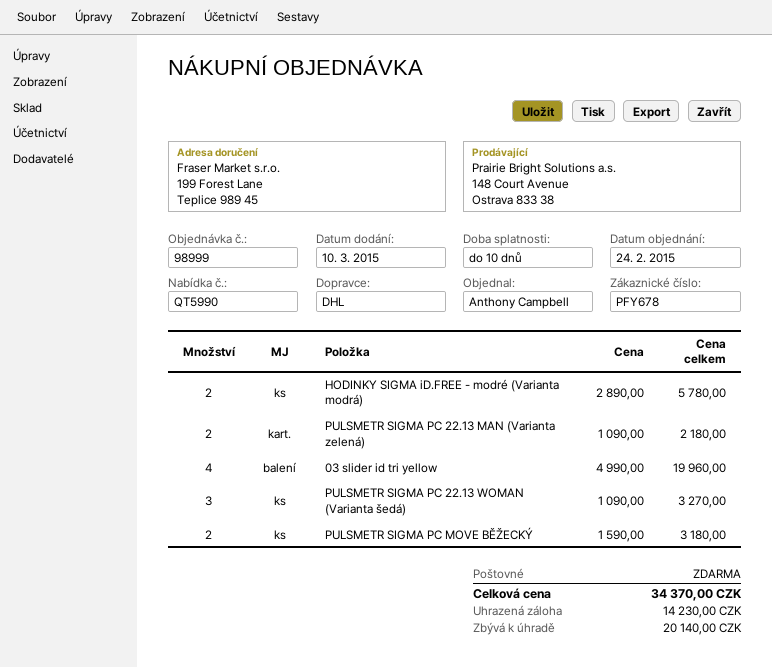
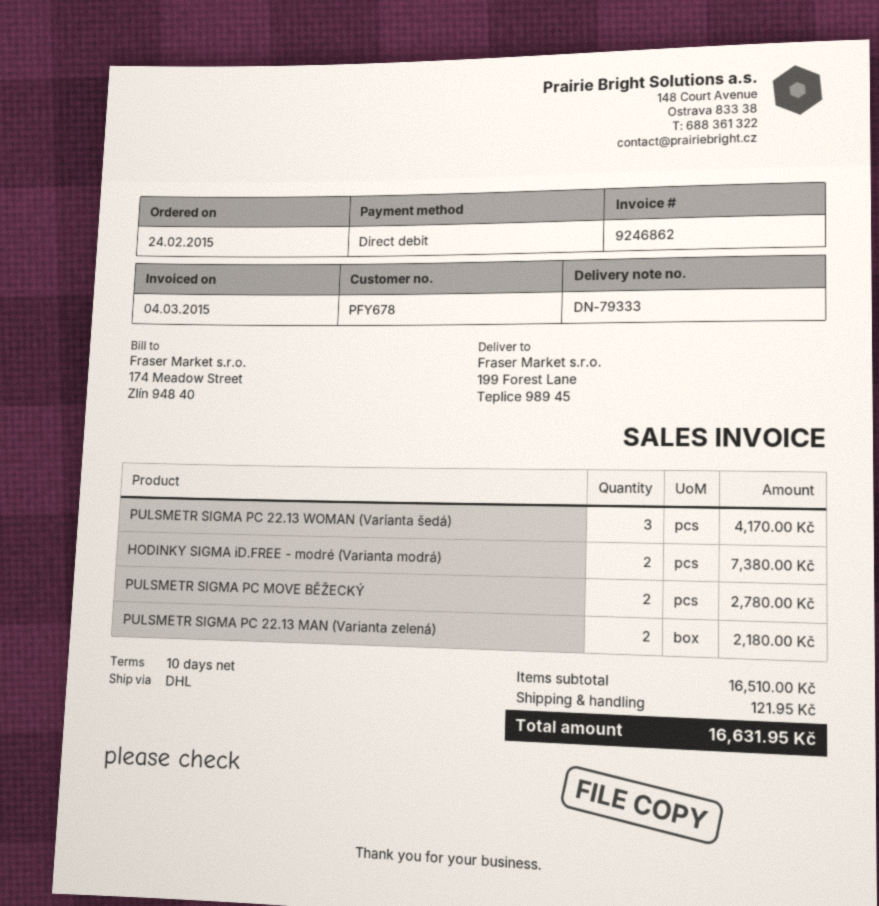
HODINKY SIGMA iD.FREE - modré (Varianta modrá): 2 for 5780.00 -> 2 for 7380.00
03 slider id tri yellow: 4 for 19960.00 -> none
PULSMETR SIGMA PC 22.13 WOMAN (Varianta šedá): 3 for 3270.00 -> 3 for 4170.00
PULSMETR SIGMA PC MOVE BĚŽECKÝ: 2 for 3180.00 -> 2 for 2780.00
shipping: 0.00 -> 121.95
total: 34370.00 -> 16631.95

